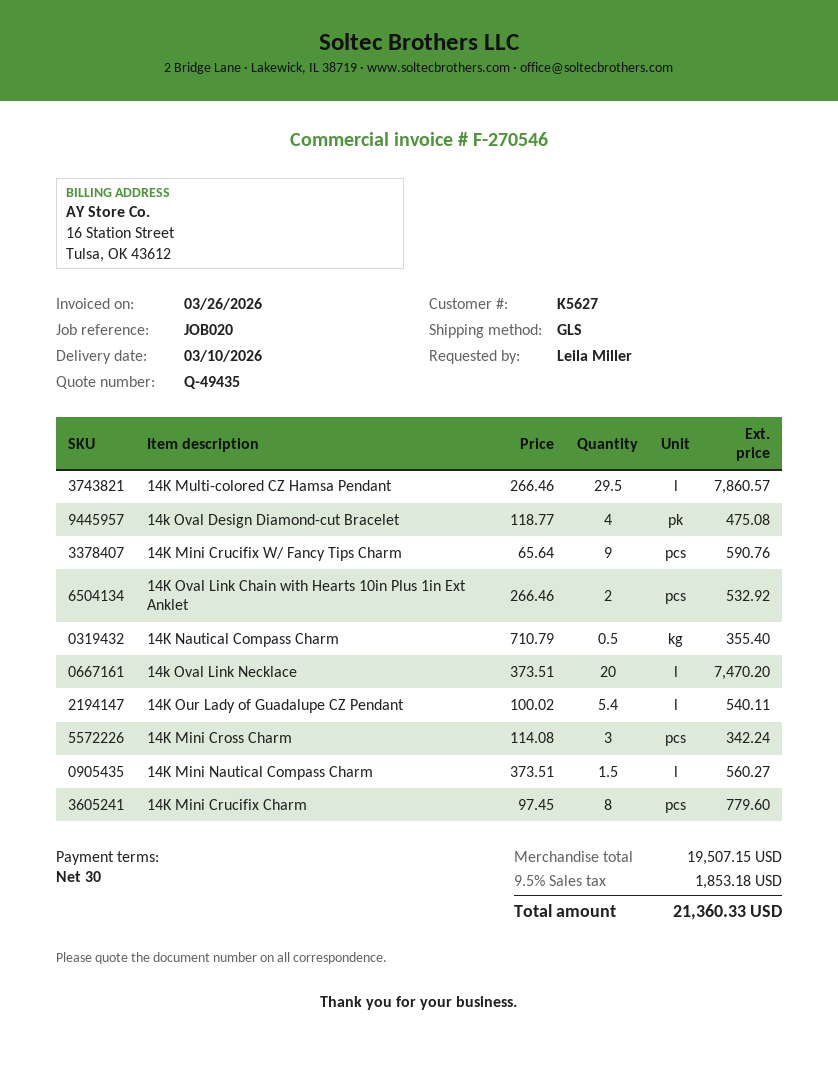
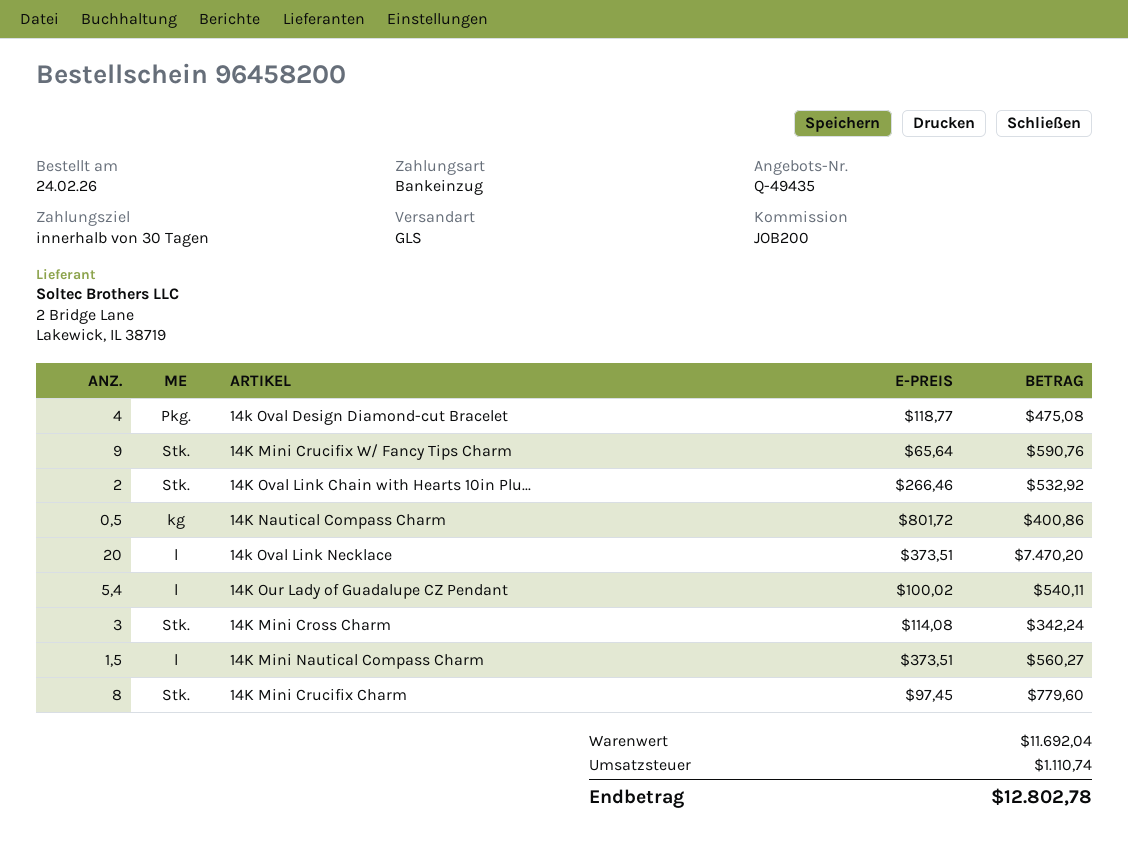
reference: JOB020 -> JOB200
14K Multi-colored CZ Hamsa Pendant: 29.5 x 266.46 = 7860.57 -> none
14K Nautical Compass Charm: 0.5 x 710.79 = 355.40 -> 0.5 x 801.72 = 400.86
subtotal: 19507.15 -> 11692.04
tax: 1853.18 -> 1110.74
total: 21360.33 -> 12802.78

